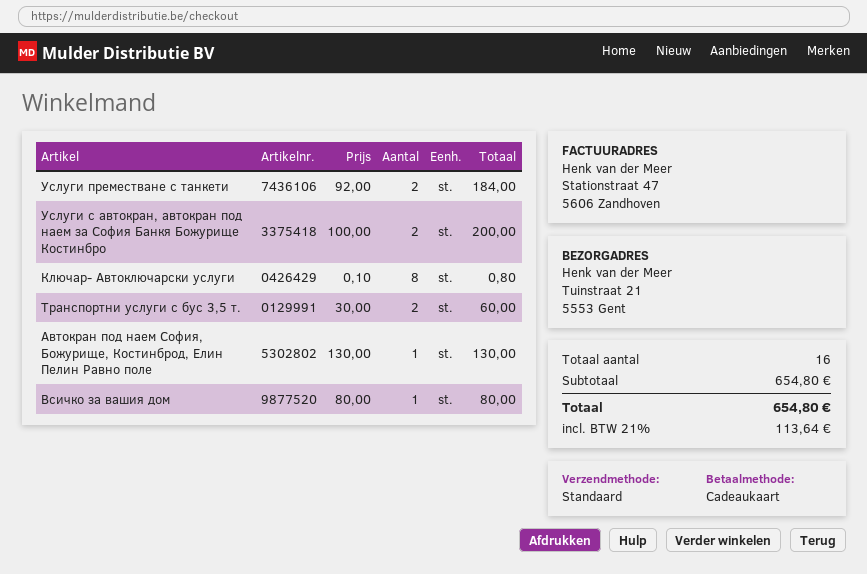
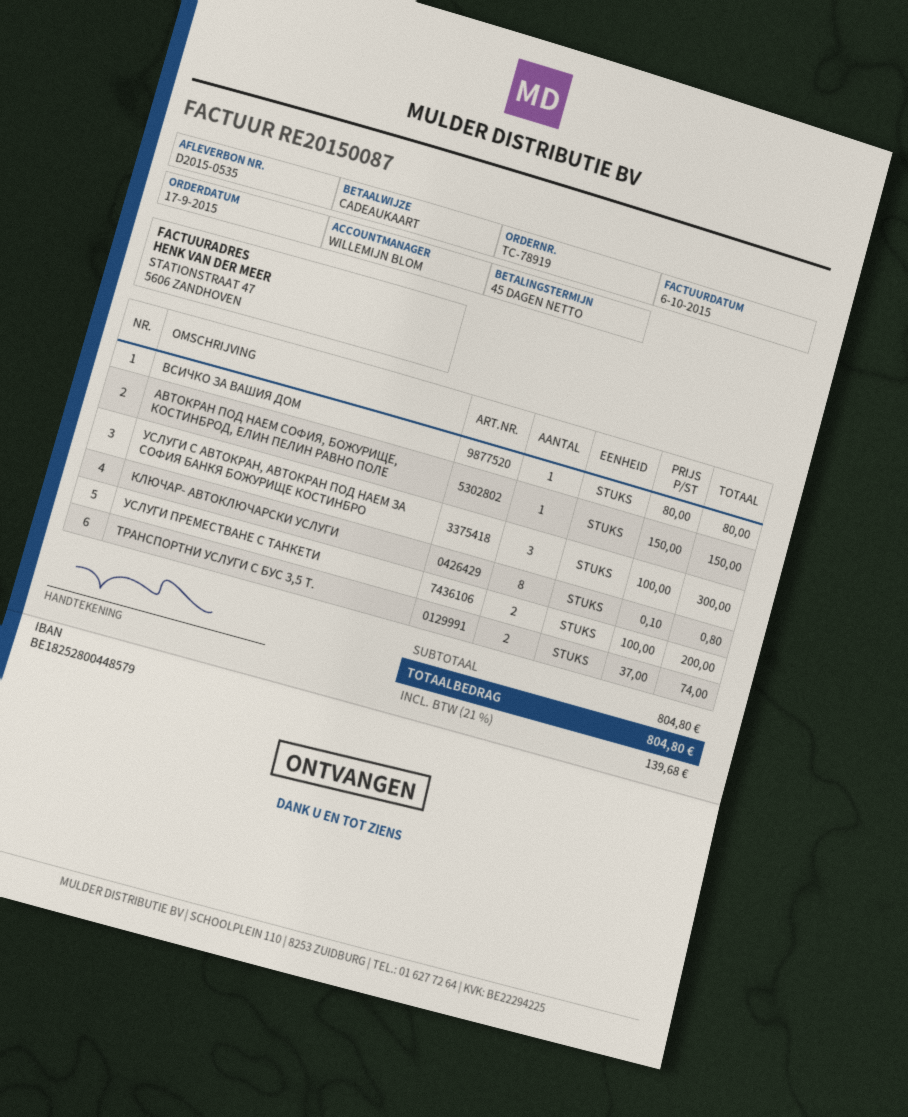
Услуги преместване с танкети: 2 x 92.00 = 184.00 -> 2 x 100.00 = 200.00
Услуги с автокран, автокран под наем за София Банкя Божурище Костинбро: 2 x 100.00 = 200.00 -> 3 x 100.00 = 300.00
Транспортни услуги с бус 3,5 т.: 2 x 30.00 = 60.00 -> 2 x 37.00 = 74.00
Автокран под наем София, Божурище, Костинброд, Елин Пелин Равно поле: 1 x 130.00 = 130.00 -> 1 x 150.00 = 150.00
subtotal: 654.80 -> 804.80
tax: 21% = 113.64 -> 21% = 139.68
total: 654.80 -> 804.80

